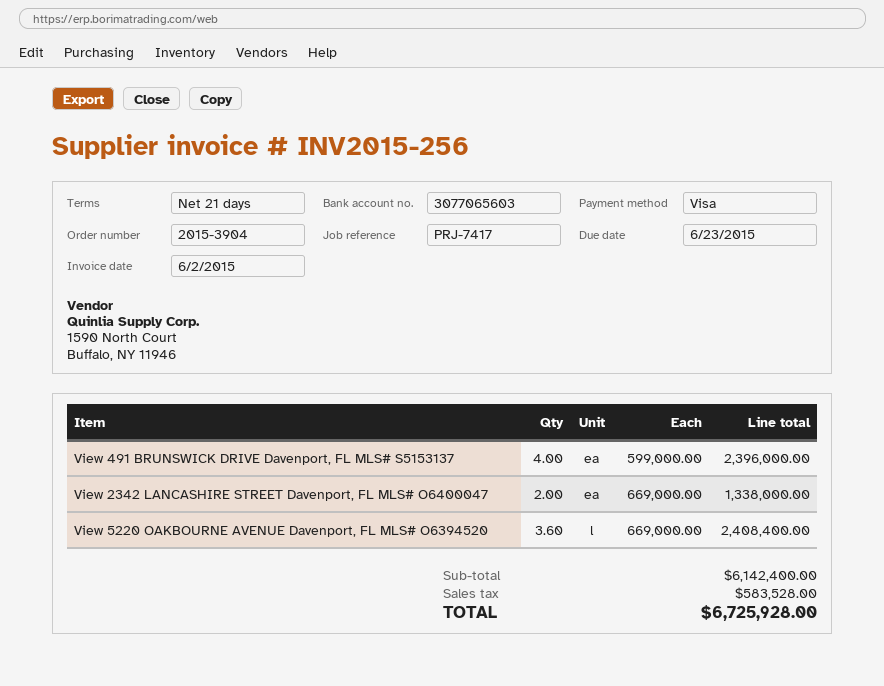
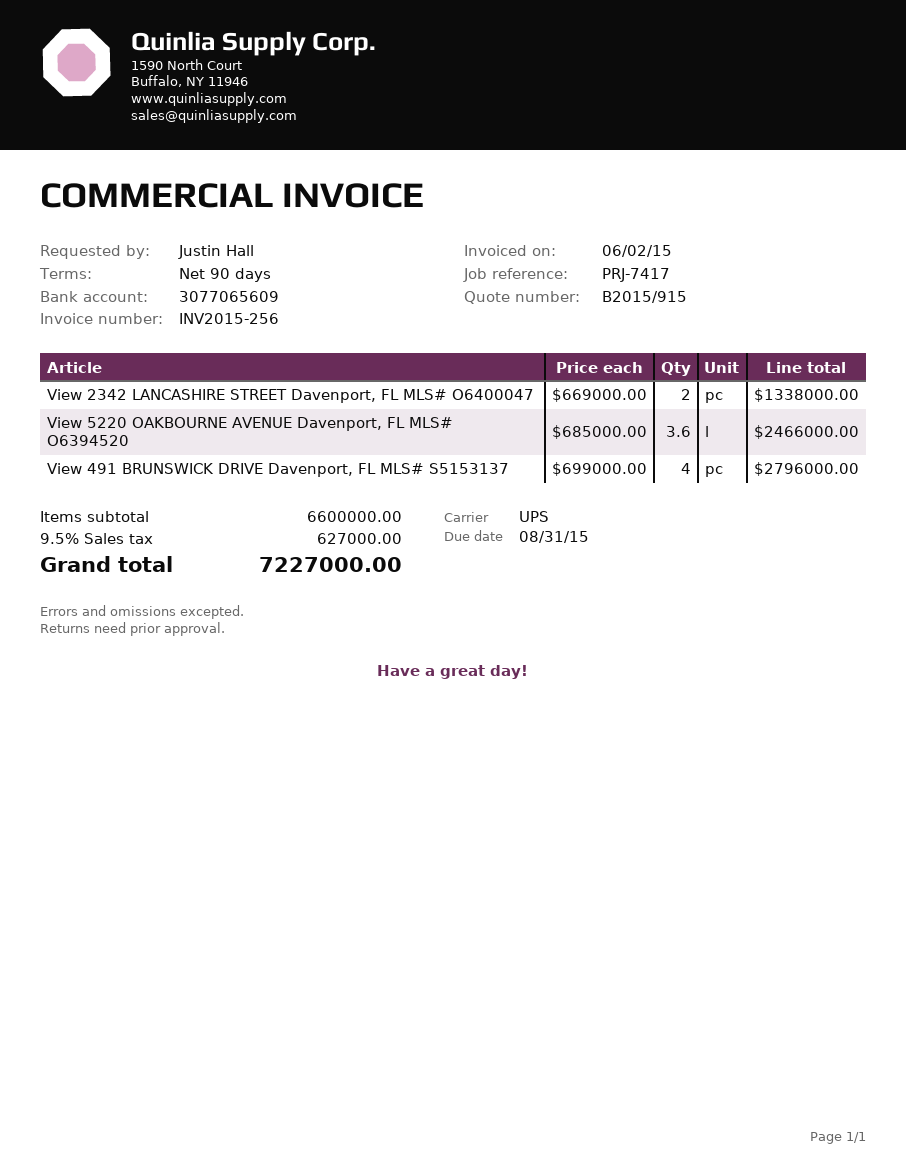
payment terms: 21 days -> 90 days
due date: 2015-06-23 -> 2015-08-31
bank account: 3077065603 -> 3077065609
View 491 BRUNSWICK DRIVE Davenport, FL MLS# S5153137: 4 x 599000.00 = 2396000.00 -> 4 x 699000.00 = 2796000.00
View 5220 OAKBOURNE AVENUE Davenport, FL MLS# O6394520: 3.6 x 669000.00 = 2408400.00 -> 3.6 x 685000.00 = 2466000.00
subtotal: 6142400.00 -> 6600000.00
tax: 583528.00 -> 627000.00
total: 6725928.00 -> 7227000.00

